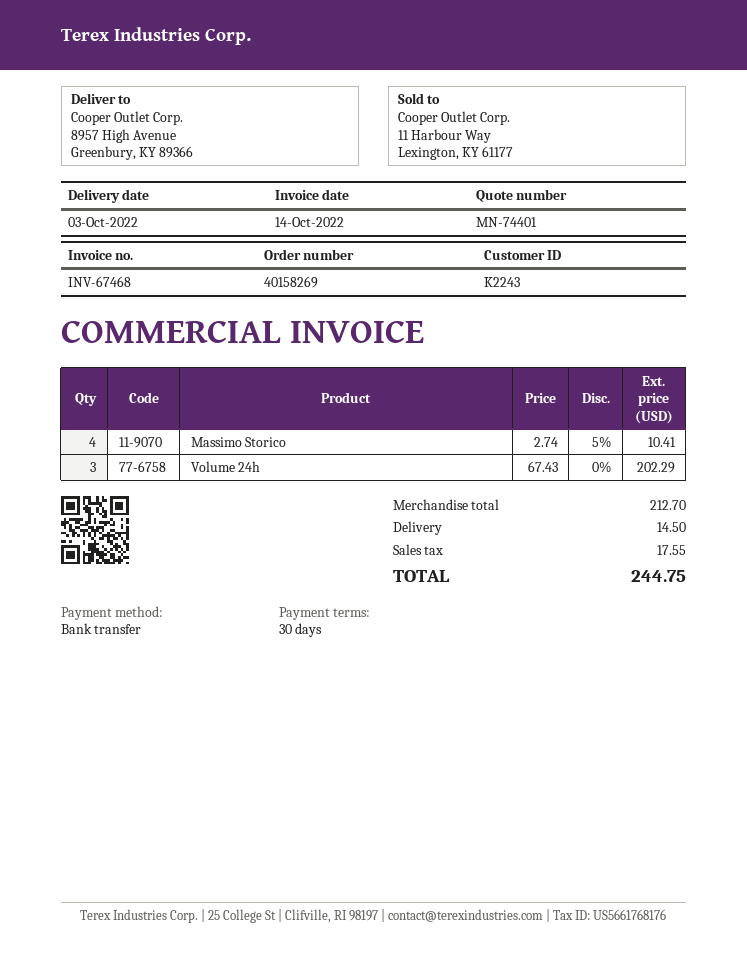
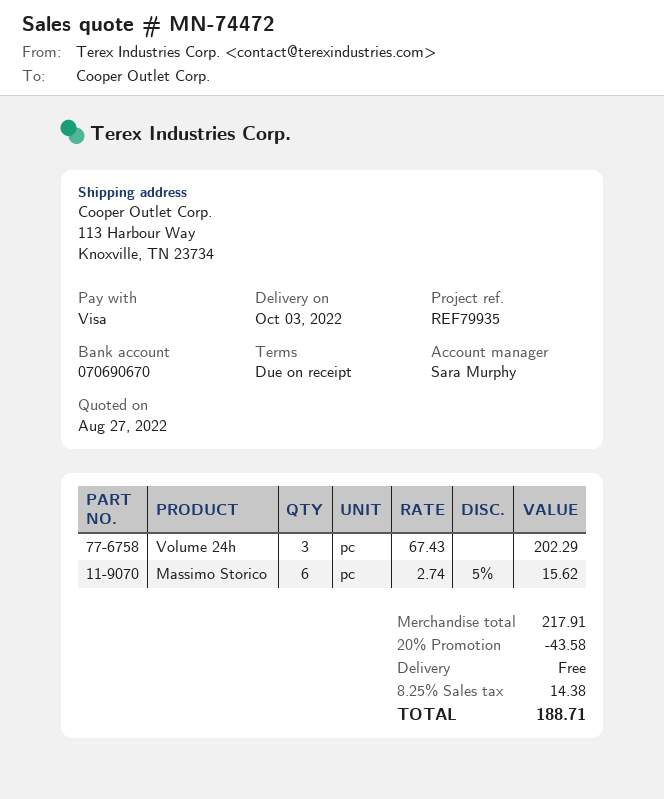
quote number: MN-74401 -> MN-74472
payment terms: 30 days -> on receipt
payment method: bank transfer -> Visa
ship to: 8957 High Avenue, Greenbury, KY 89366 -> 113 Harbour Way, Knoxville, TN 23734
Massimo Storico: 4 x 2.74 - 5% = 10.41 -> 6 x 2.74 - 5% = 15.62
subtotal: 212.70 -> 217.91
discount: none -> 20% = 43.58
shipping: 14.50 -> 0.00
tax: 17.55 -> 14.38
total: 244.75 -> 188.71

